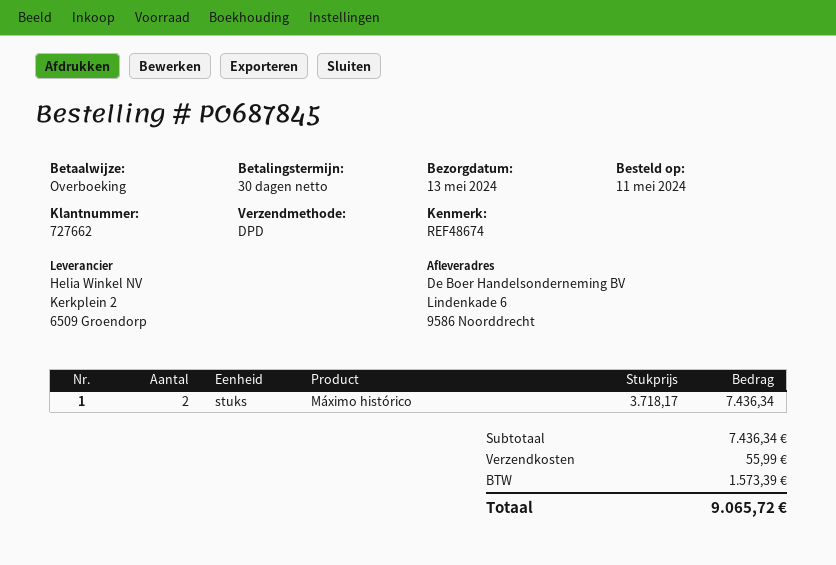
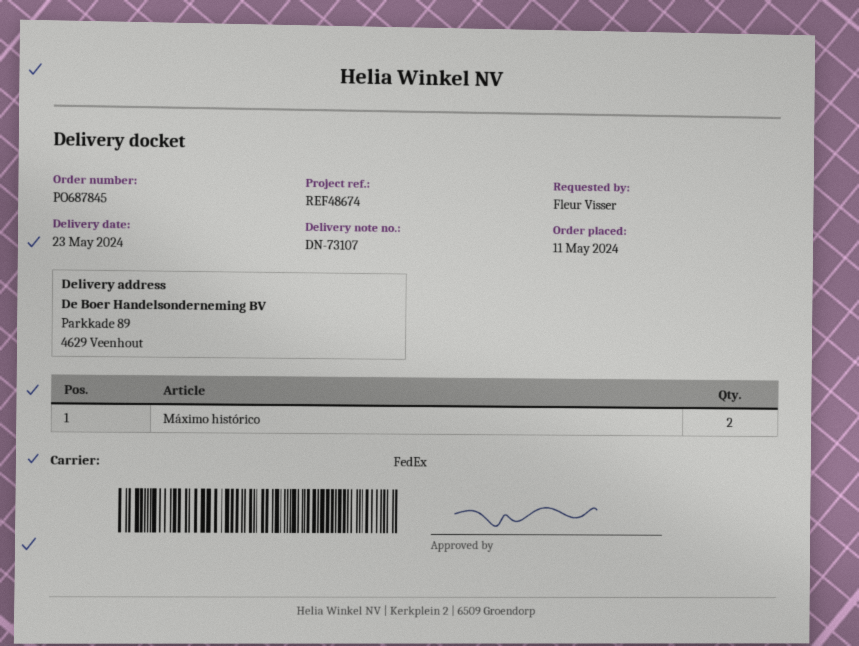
delivery date: 2024-05-13 -> 2024-05-23
shipping method: DPD -> FedEx
ship to: Lindenkade 6, 9586 Noorddrecht -> Parkkade 89, 4629 Veenhout

